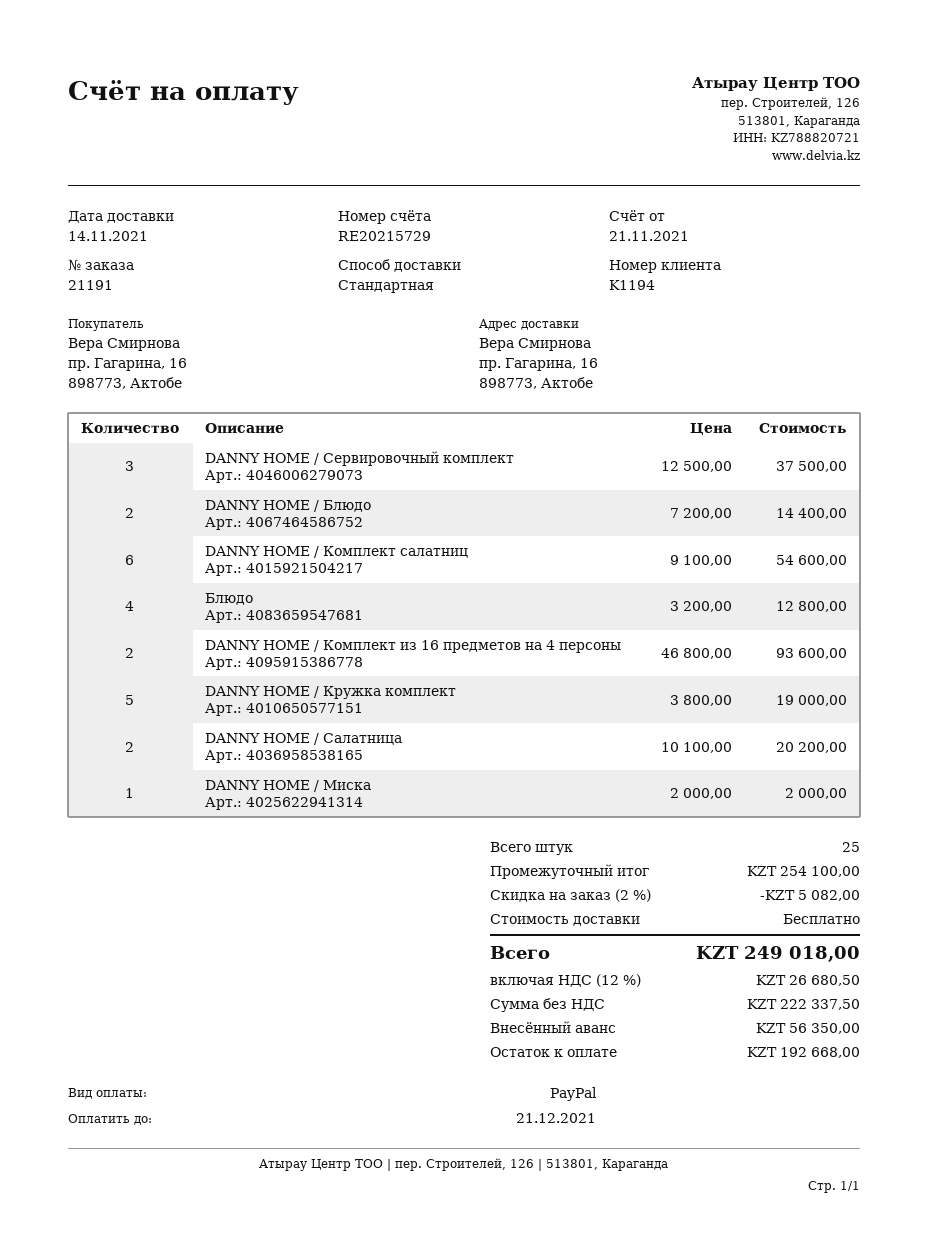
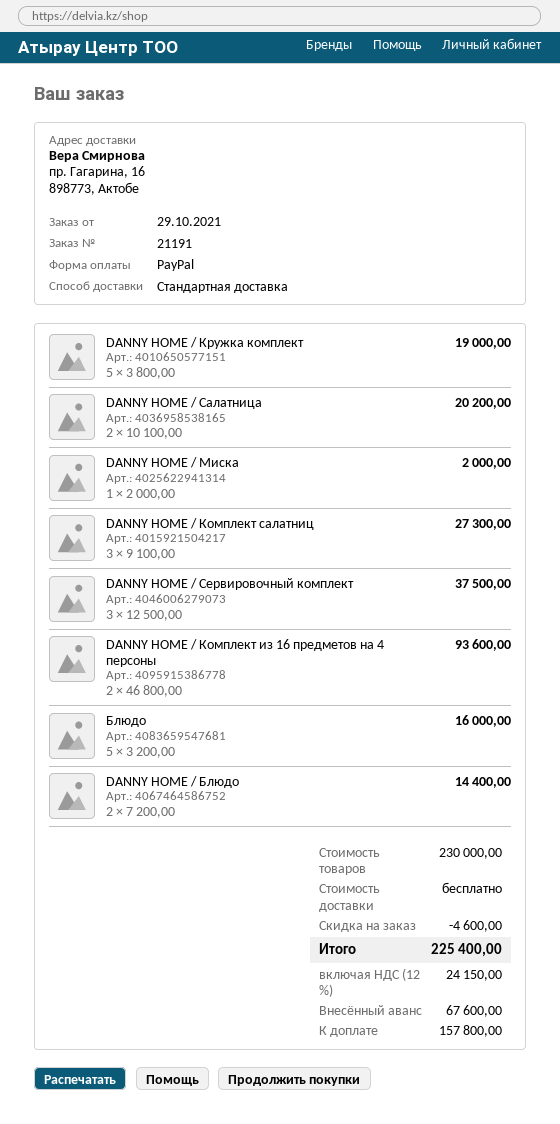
DANNY HOME / Комплект салатниц: 6 x 9100.00 = 54600.00 -> 3 x 9100.00 = 27300.00
Блюдо: 4 x 3200.00 = 12800.00 -> 5 x 3200.00 = 16000.00
subtotal: 254100.00 -> 230000.00
discount: 5082.00 -> 4600.00
tax: 12% = 26680.50 -> 12% = 24150.00
total: 249018.00 -> 225400.00
deposit: 56350.00 -> 67600.00
balance: 192668.00 -> 157800.00

